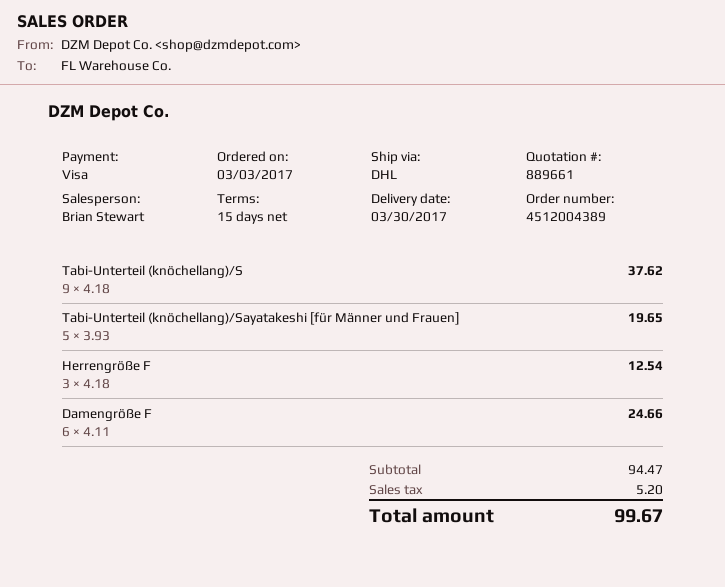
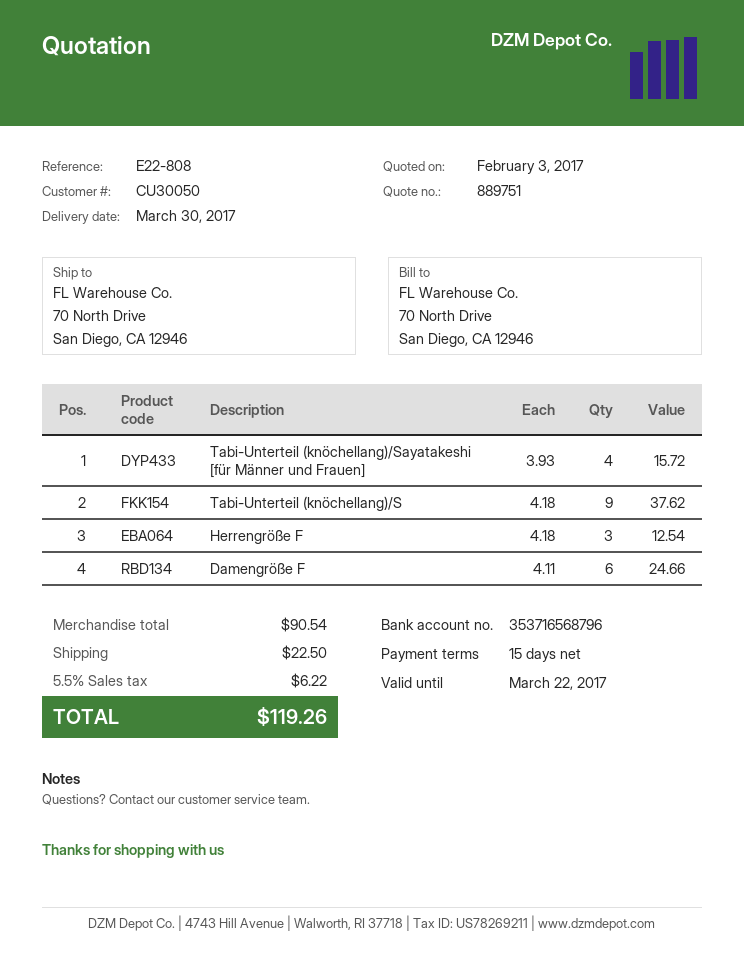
quote number: 889661 -> 889751
Tabi-Unterteil (knöchellang)/Sayatakeshi [für Männer und Frauen]: 5 x 3.93 = 19.65 -> 4 x 3.93 = 15.72
subtotal: 94.47 -> 90.54
shipping: none -> 22.50
tax: 5.20 -> 6.22
total: 99.67 -> 119.26

